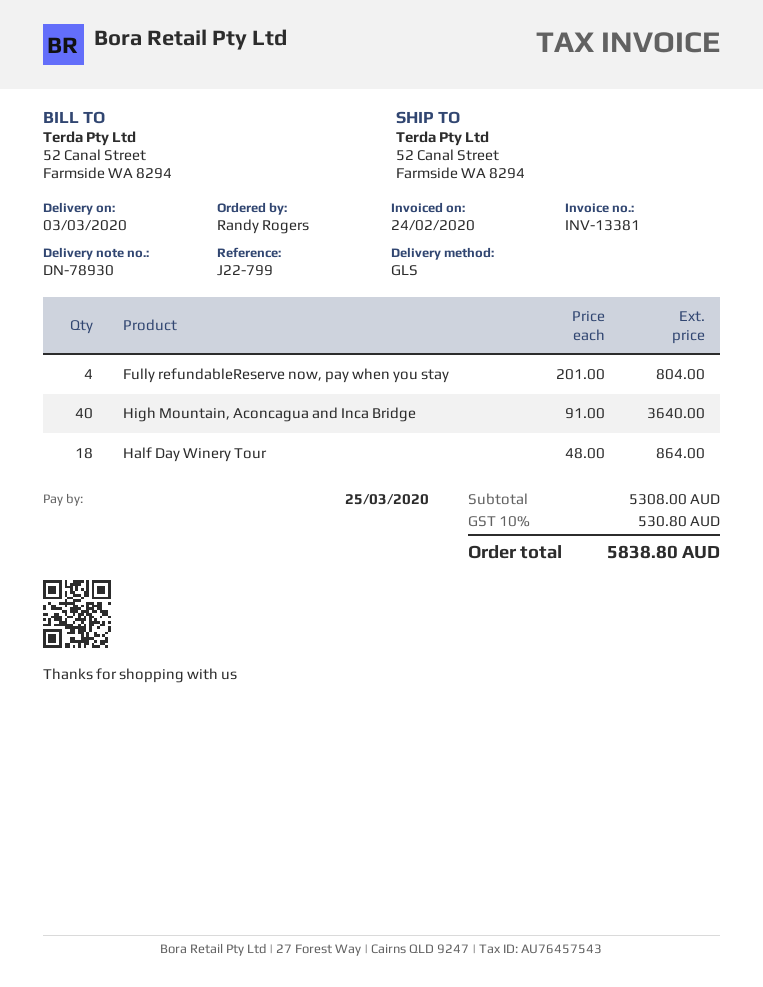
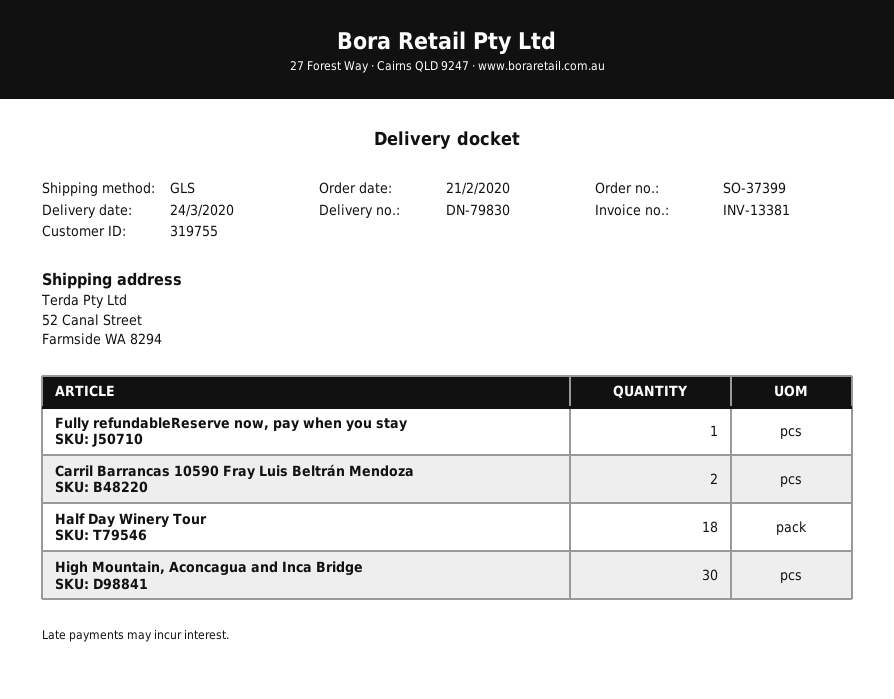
delivery note number: DN-78930 -> DN-79830
delivery date: 2020-03-03 -> 2020-03-24
Fully refundableReserve now, pay when you stay: 4 -> 1
High Mountain, Aconcagua and Inca Bridge: 40 -> 30
Carril Barrancas 10590 Fray Luis Beltrán Mendoza: none -> 2

